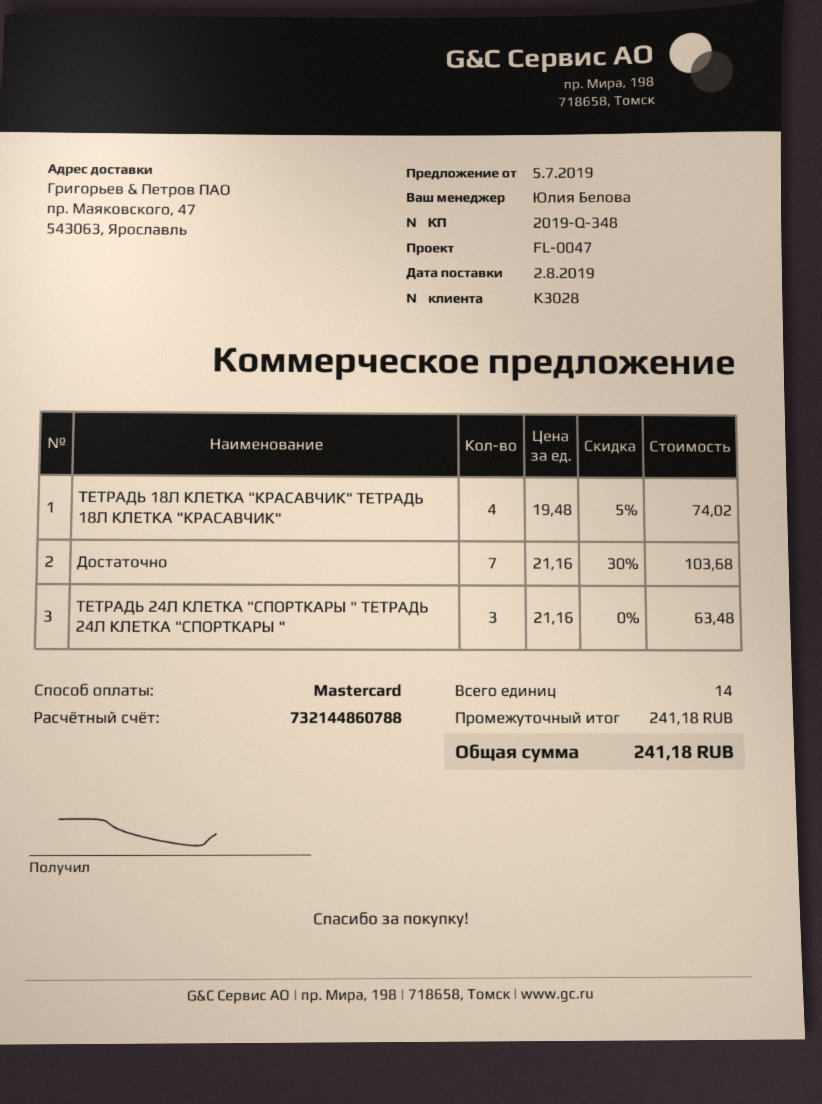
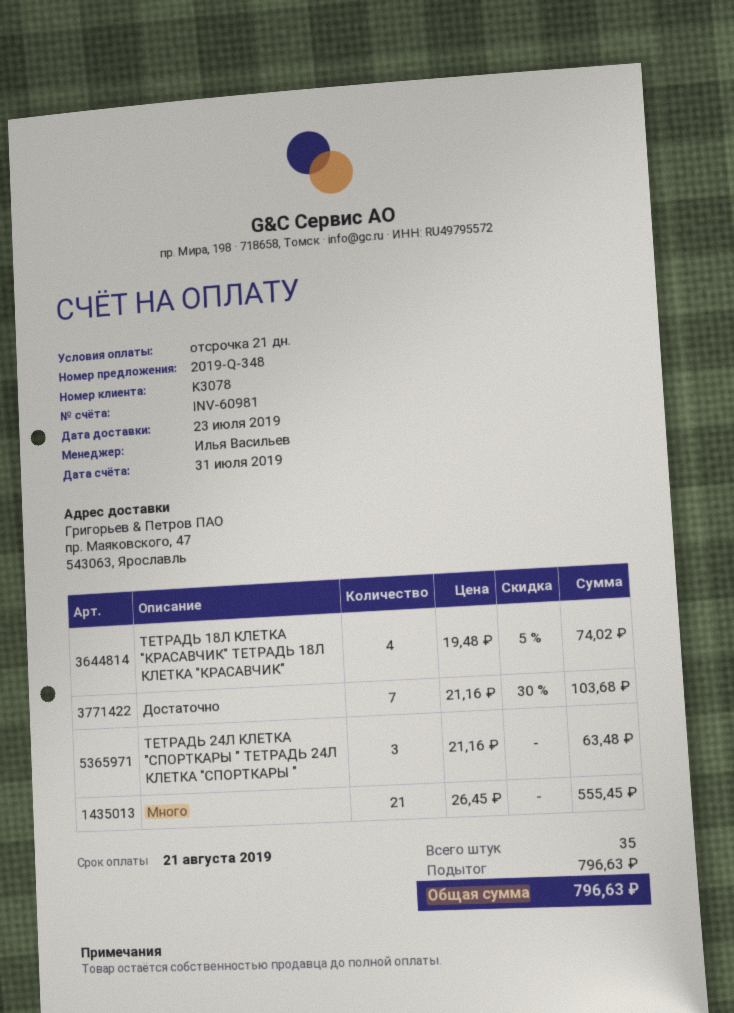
delivery date: 2019-08-02 -> 2019-07-23
customer number: K3028 -> K3078
sales rep: Юлия Белова -> Илья Васильев
Много: none -> 21 x 26.45 = 555.45
total quantity: 14 -> 35
subtotal: 241.18 -> 796.63
total: 241.18 -> 796.63

